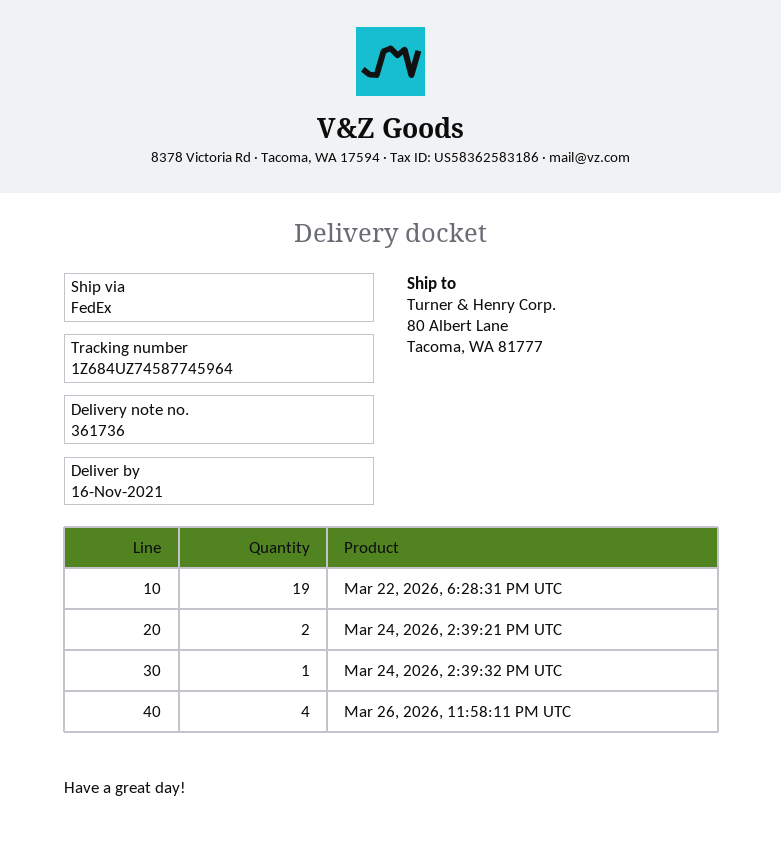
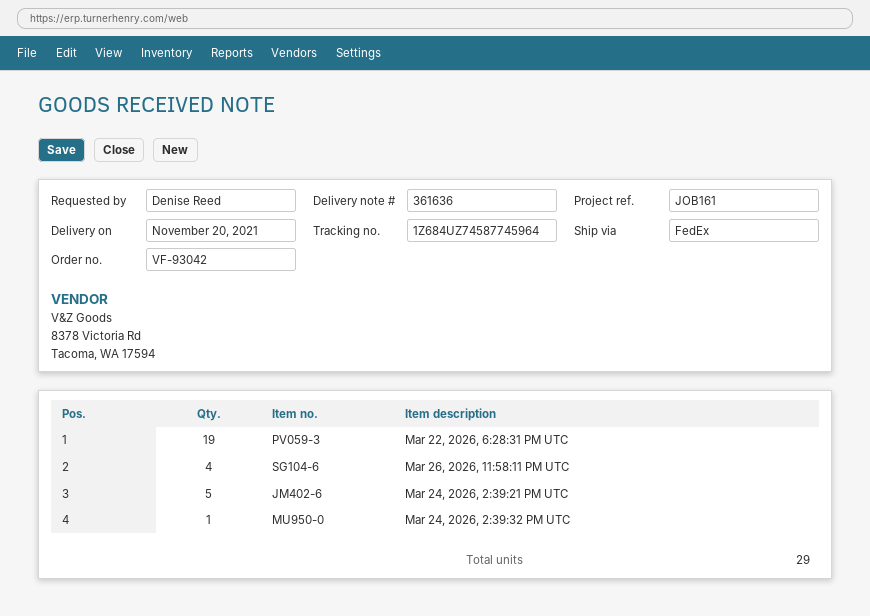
delivery note number: 361736 -> 361636
delivery date: 2021-11-16 -> 2021-11-20
Mar 24, 2026, 2:39:21 PM UTC: 2 -> 5

